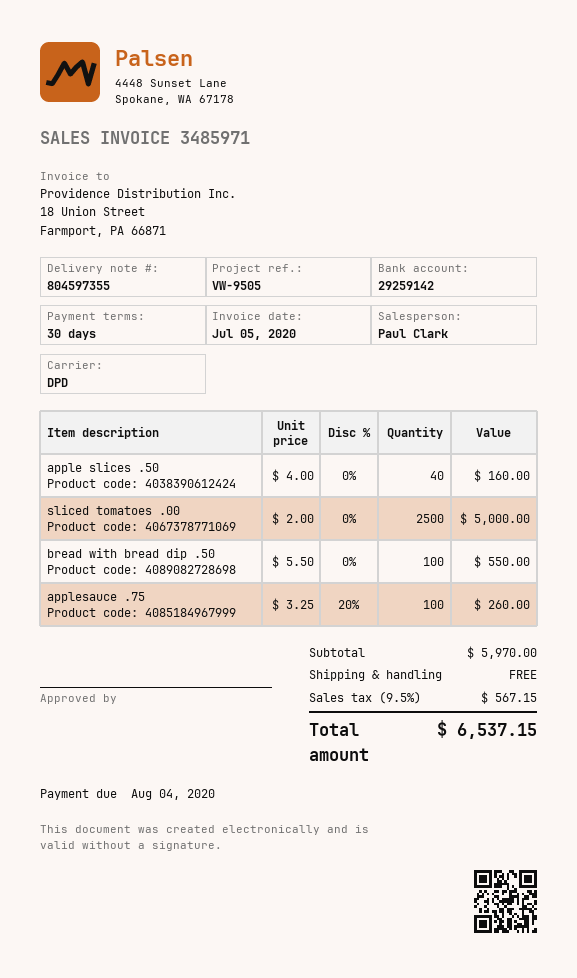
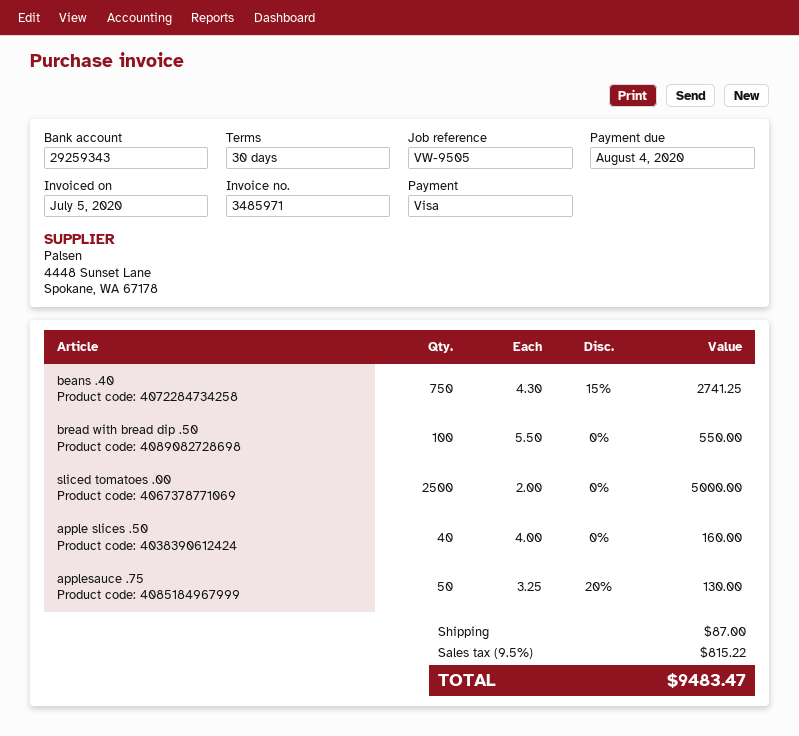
bank account: 29259142 -> 29259343
applesauce .75: 100 x 3.25 - 20% = 260.00 -> 50 x 3.25 - 20% = 130.00
beans .40: none -> 750 x 4.30 - 15% = 2741.25
shipping: 0.00 -> 87.00
tax: 9.5% = 567.15 -> 9.5% = 815.22
total: 6537.15 -> 9483.47

